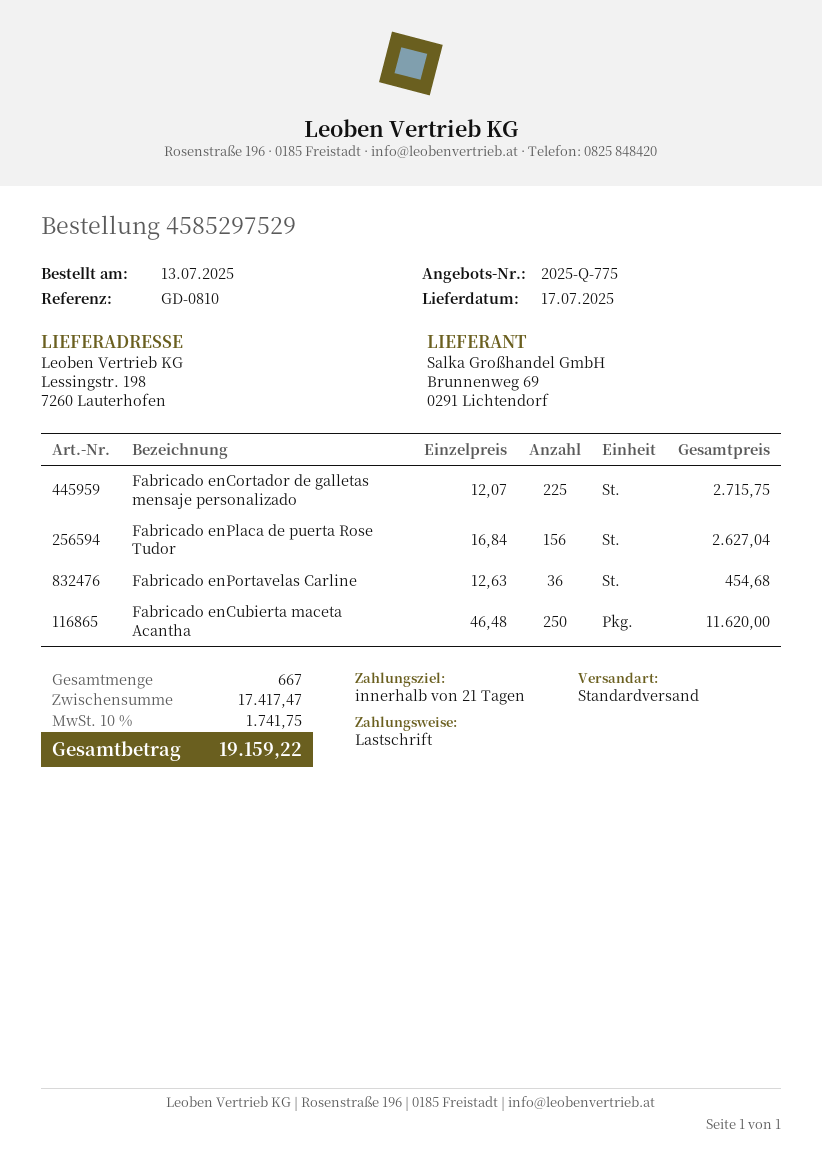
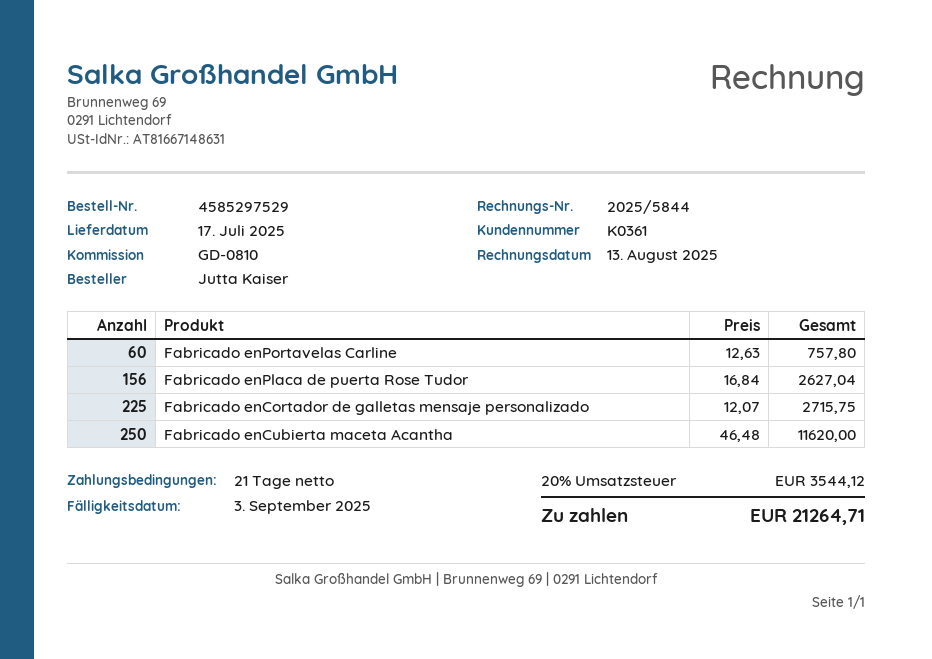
Fabricado enPortavelas Carline: 36 x 12.63 = 454.68 -> 60 x 12.63 = 757.80
tax: 10% = 1741.75 -> 20% = 3544.12
total: 19159.22 -> 21264.71

